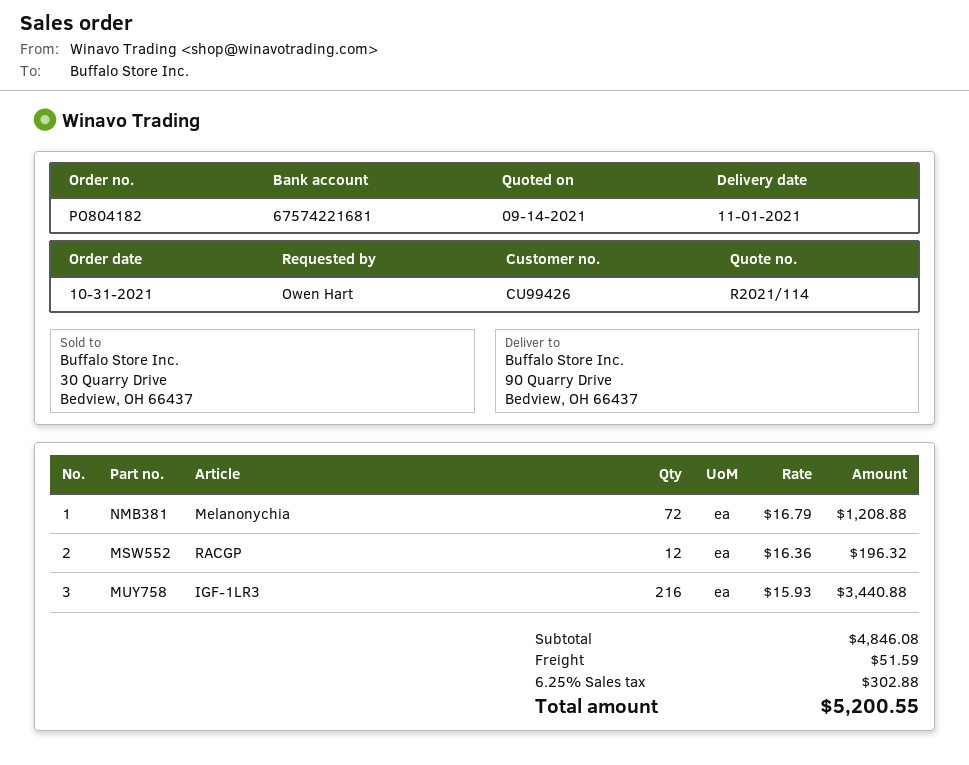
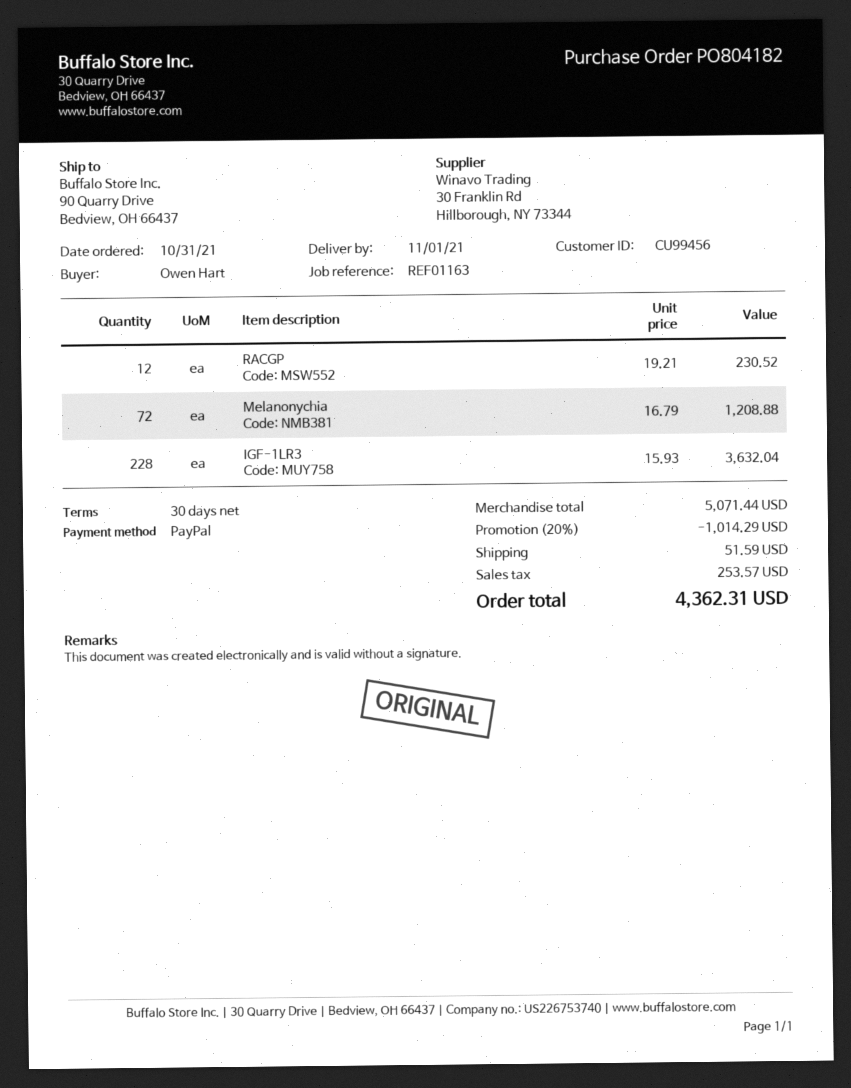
customer number: CU99426 -> CU99456
RACGP: 12 x 16.36 = 196.32 -> 12 x 19.21 = 230.52
IGF-1LR3: 216 x 15.93 = 3440.88 -> 228 x 15.93 = 3632.04
subtotal: 4846.08 -> 5071.44
discount: none -> 20% = 1014.29
tax: 302.88 -> 253.57
total: 5200.55 -> 4362.31

